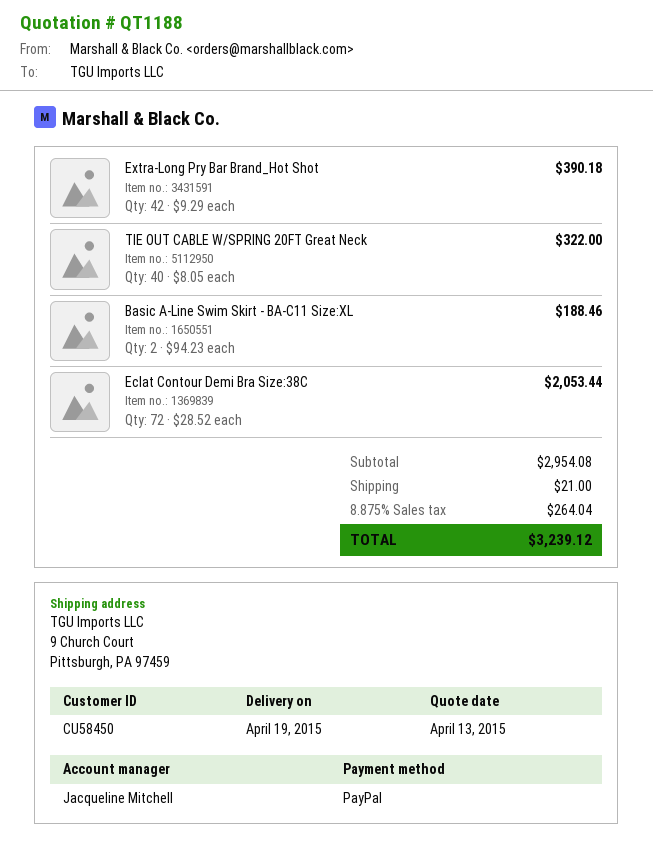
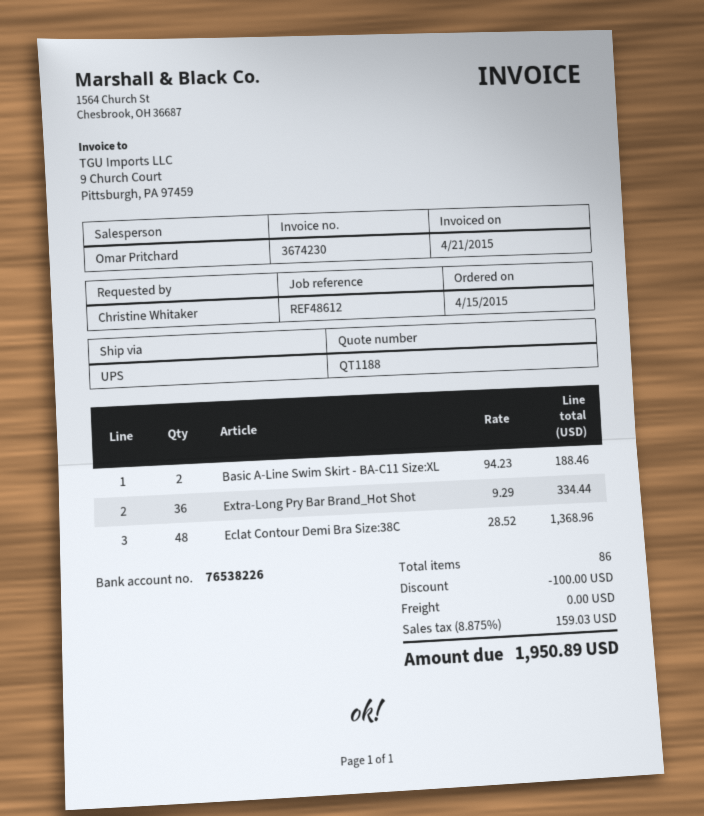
sales rep: Jacqueline Mitchell -> Omar Pritchard
Extra-Long Pry Bar Brand_Hot Shot: 42 x 9.29 = 390.18 -> 36 x 9.29 = 334.44
TIE OUT CABLE W/SPRING 20FT Great Neck: 40 x 8.05 = 322.00 -> none
Eclat Contour Demi Bra Size:38C: 72 x 28.52 = 2053.44 -> 48 x 28.52 = 1368.96
discount: none -> 100.00
shipping: 21.00 -> 0.00
tax: 8.875% = 264.04 -> 8.875% = 159.03
total: 3239.12 -> 1950.89

